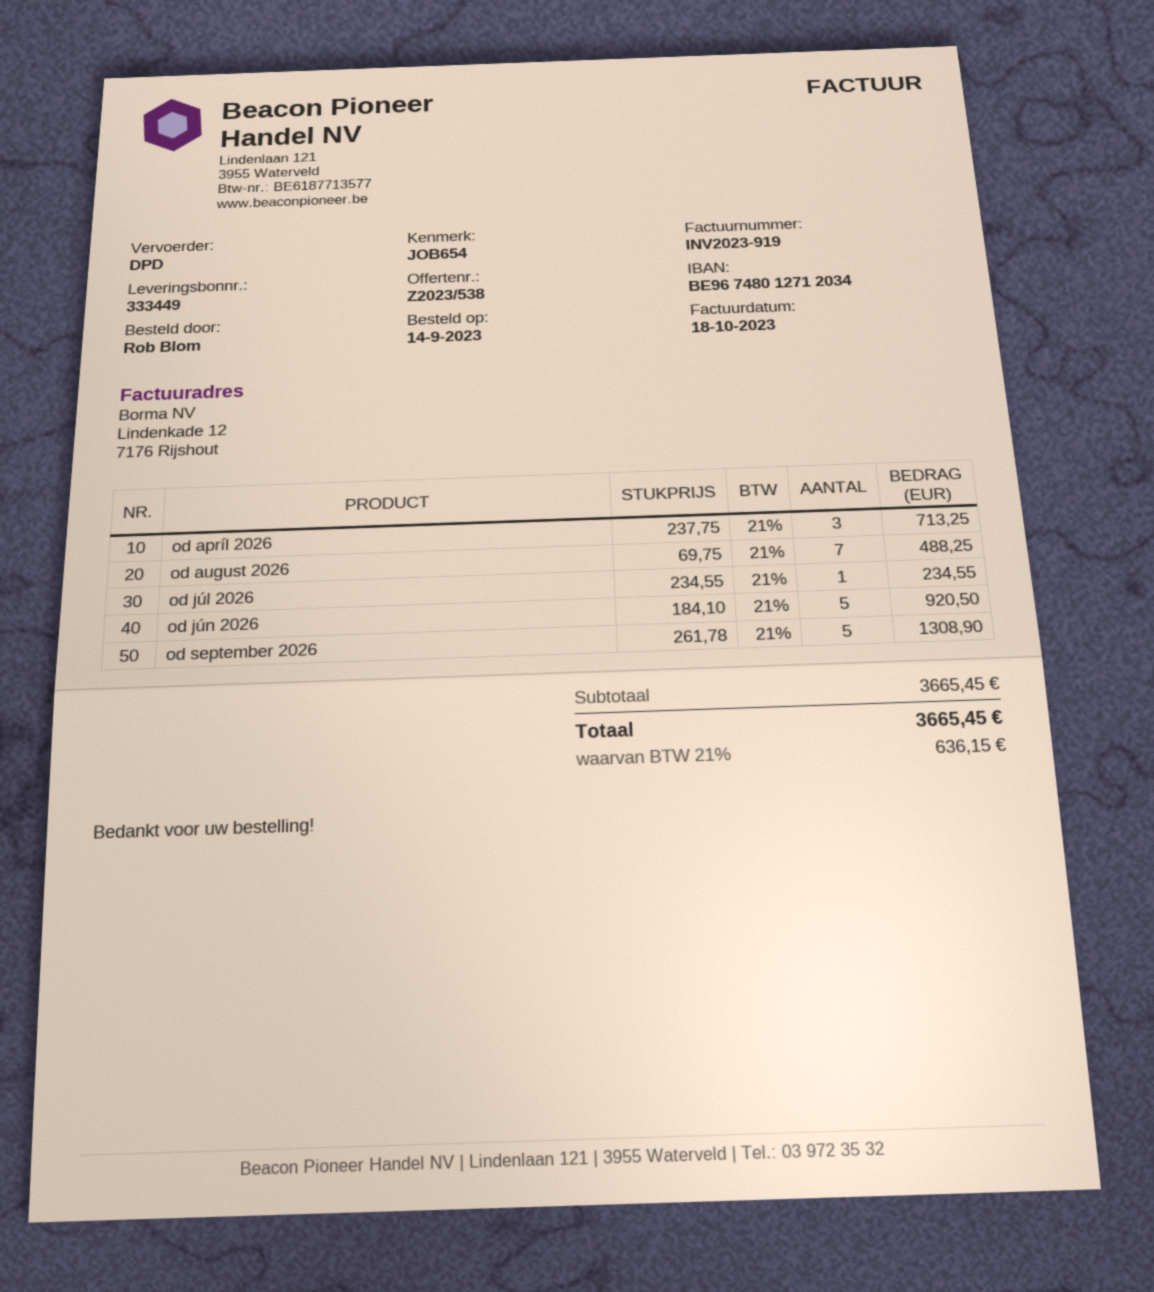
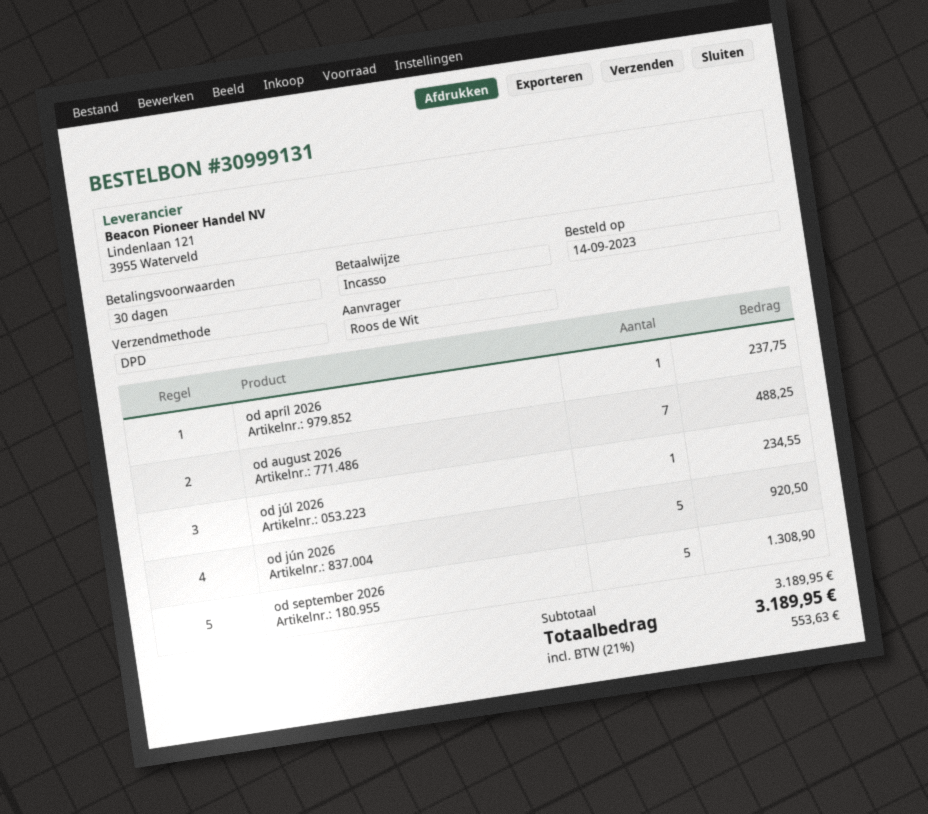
ordered by: Rob Blom -> Roos de Wit
od apríl 2026: 3 for 713.25 -> 1 for 237.75
subtotal: 3665.45 -> 3189.95
tax: 21% = 636.15 -> 21% = 553.63
total: 3665.45 -> 3189.95

